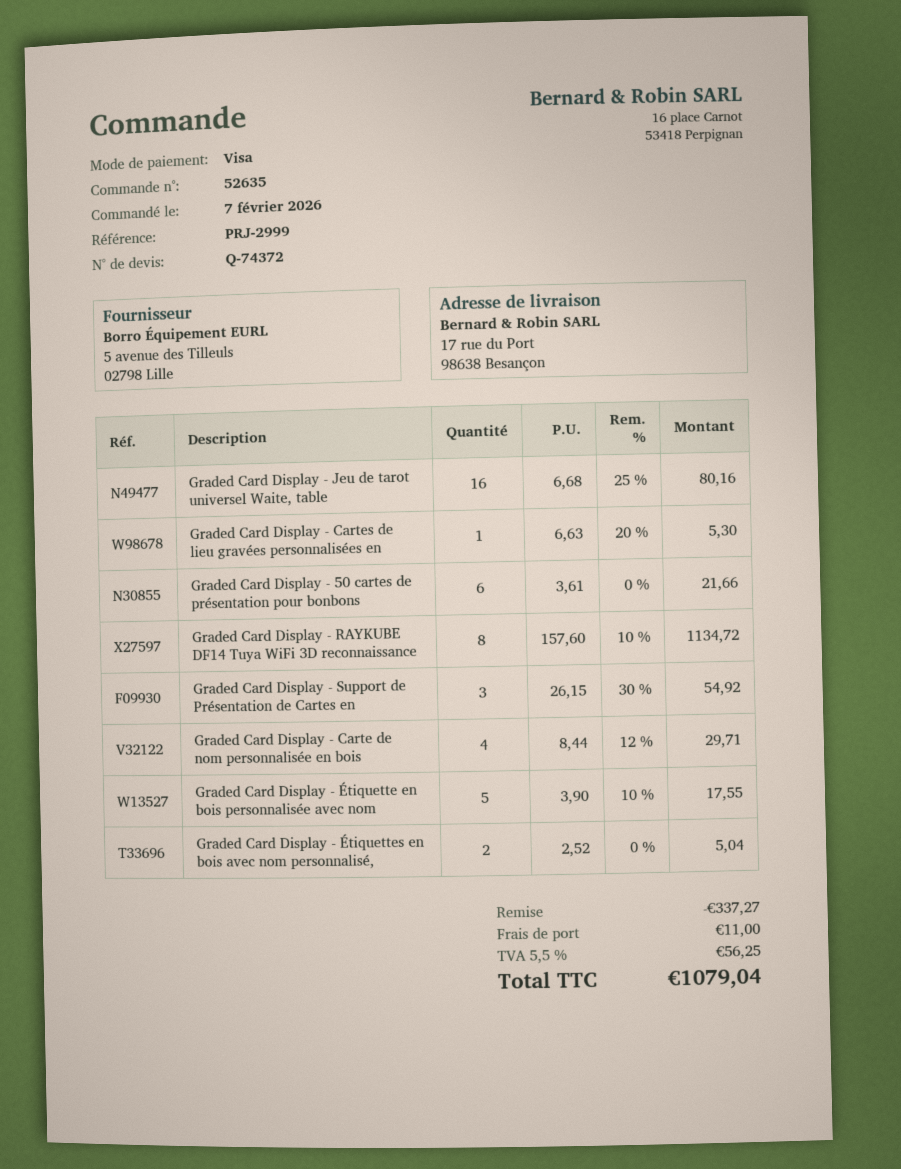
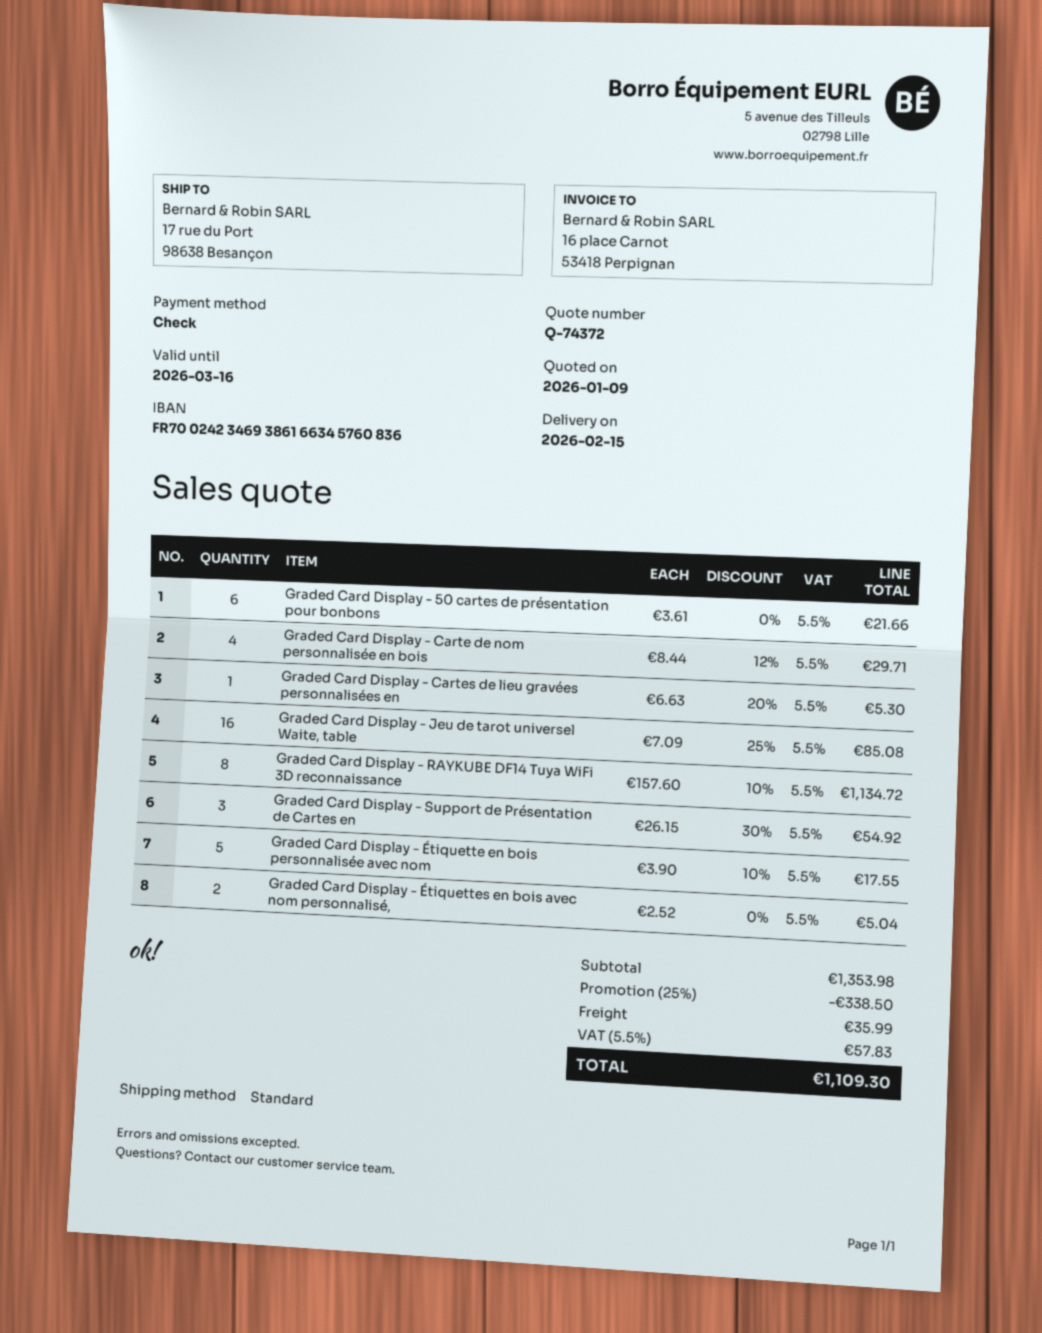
payment method: Visa -> cheque
Graded Card Display - Jeu de tarot universel Waite, table: 16 x 6.68 - 25% = 80.16 -> 16 x 7.09 - 25% = 85.08
discount: 337.27 -> 338.50
shipping: 11.00 -> 35.99
tax: 5.5% = 56.25 -> 5.5% = 57.83
total: 1079.04 -> 1109.30

